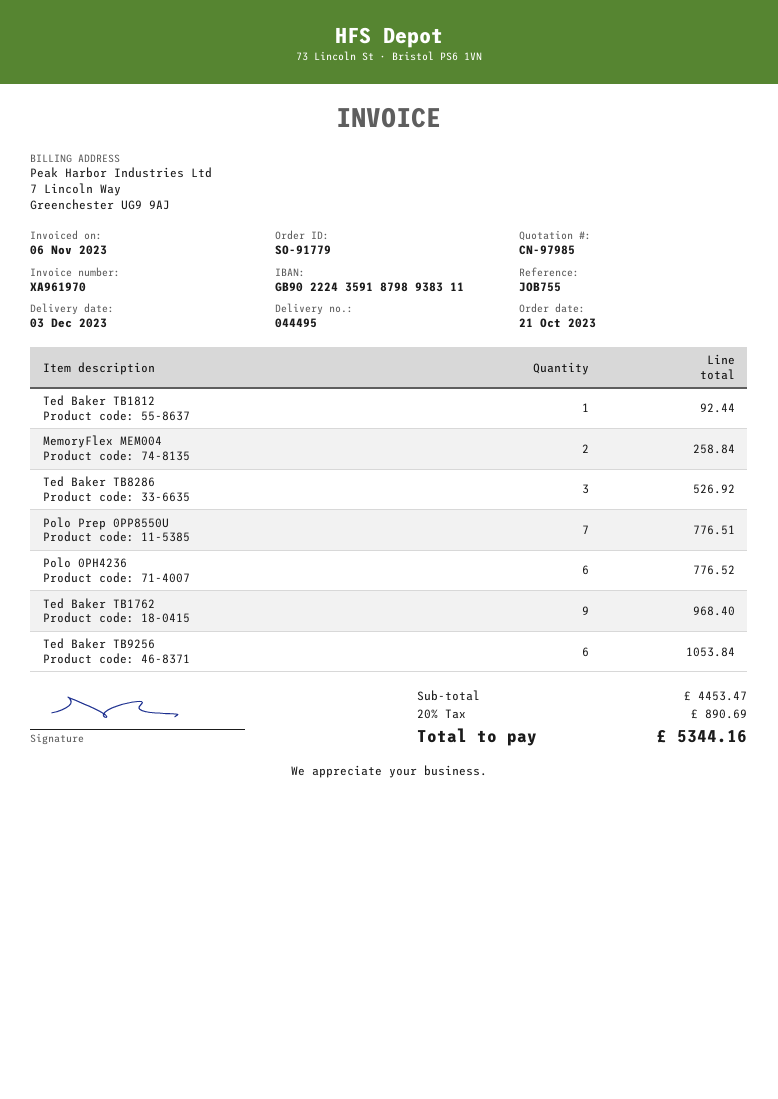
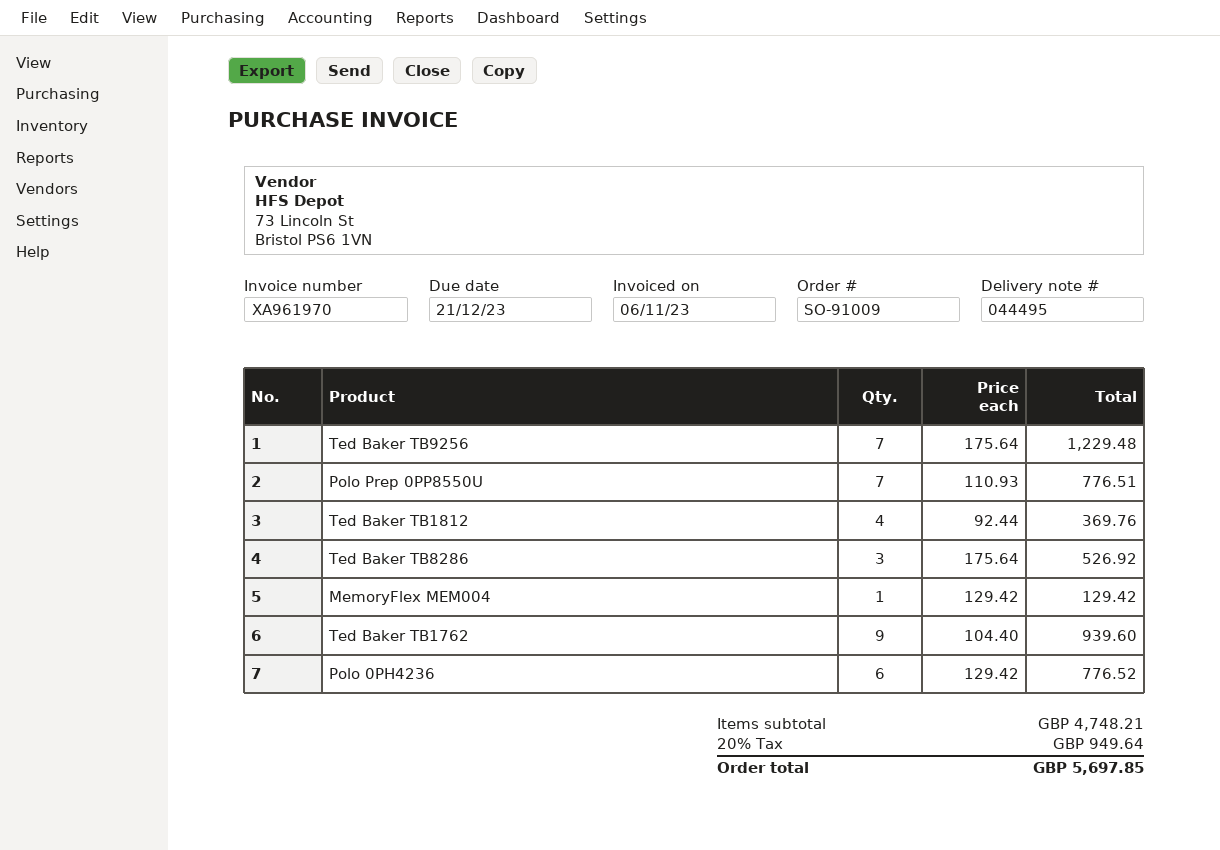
order number: SO-91779 -> SO-91009
Ted Baker TB1812: 1 for 92.44 -> 4 for 369.76
MemoryFlex MEM004: 2 for 258.84 -> 1 for 129.42
Ted Baker TB1762: 9 for 968.40 -> 9 for 939.60
Ted Baker TB9256: 6 for 1053.84 -> 7 for 1229.48
subtotal: 4453.47 -> 4748.21
tax: 20% = 890.69 -> 20% = 949.64
total: 5344.16 -> 5697.85

